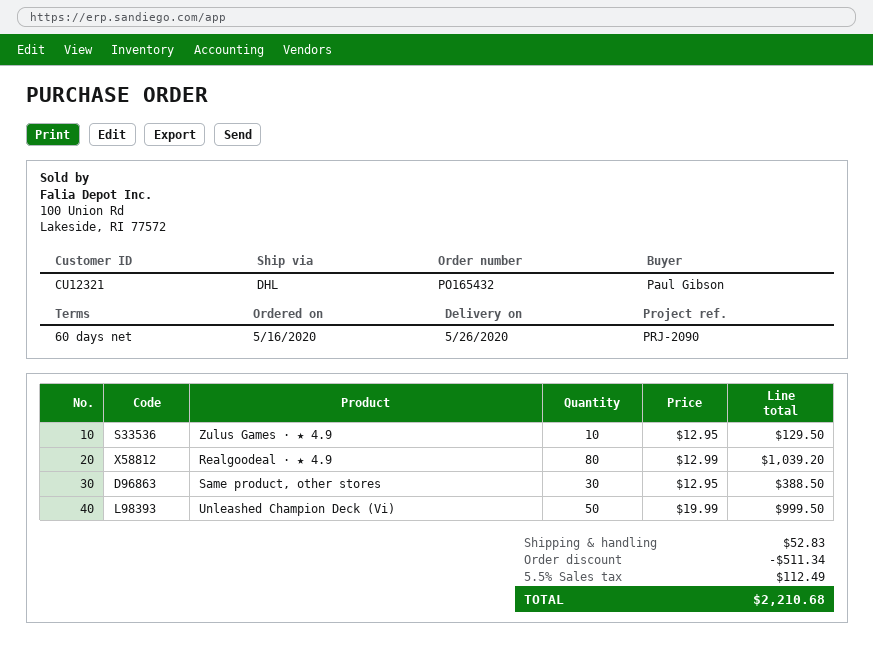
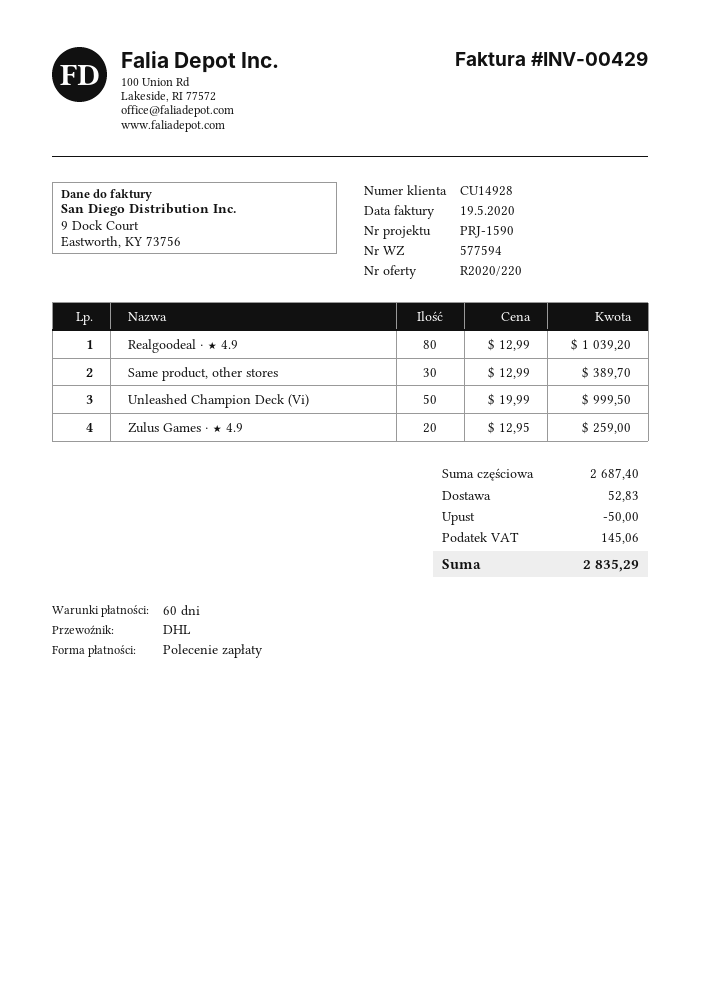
customer number: CU12321 -> CU14928
reference: PRJ-2090 -> PRJ-1590
Zulus Games · ★ 4.9: 10 x 12.95 = 129.50 -> 20 x 12.95 = 259.00
Same product, other stores: 30 x 12.95 = 388.50 -> 30 x 12.99 = 389.70
discount: 511.34 -> 50.00
tax: 112.49 -> 145.06
total: 2210.68 -> 2835.29

